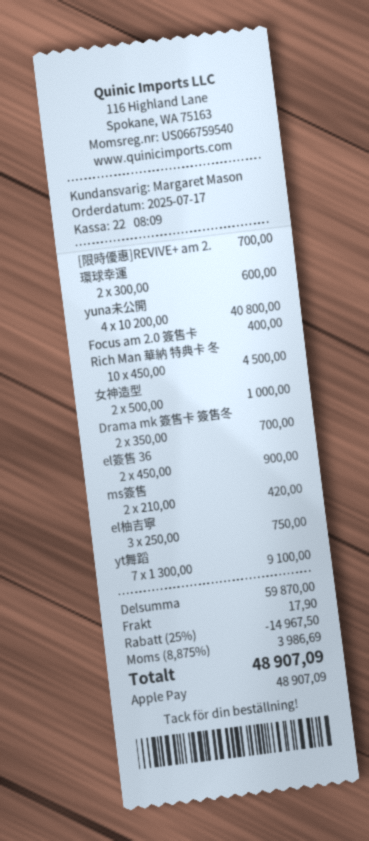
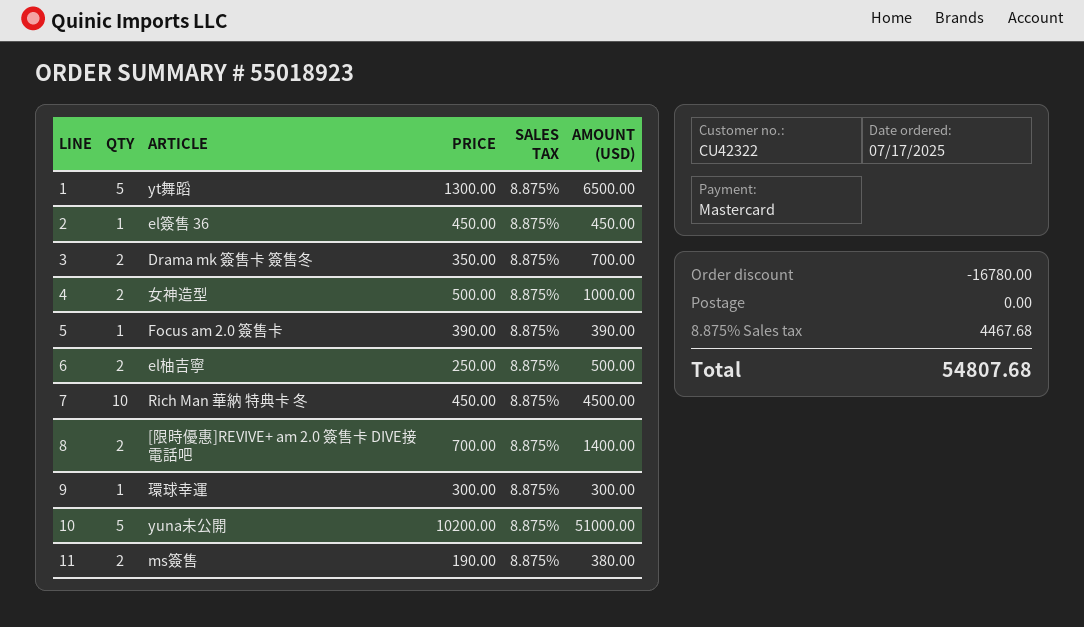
payment method: Apple Pay -> Mastercard
[限時優惠]REVIVE+ am 2.: 1 x 700.00 = 700.00 -> 2 x 700.00 = 1400.00
環球幸運: 2 x 300.00 = 600.00 -> 1 x 300.00 = 300.00
yuna未公開: 4 x 10200.00 = 40800.00 -> 5 x 10200.00 = 51000.00
Focus am 2.0 簽售卡: 1 x 400.00 = 400.00 -> 1 x 390.00 = 390.00
el簽售 36: 2 x 450.00 = 900.00 -> 1 x 450.00 = 450.00
ms簽售: 2 x 210.00 = 420.00 -> 2 x 190.00 = 380.00
el柚吉寧: 3 x 250.00 = 750.00 -> 2 x 250.00 = 500.00
yt舞蹈: 7 x 1300.00 = 9100.00 -> 5 x 1300.00 = 6500.00
discount: 14967.50 -> 16780.00
shipping: 17.90 -> 0.00
tax: 8.875% = 3986.69 -> 8.875% = 4467.68
total: 48907.09 -> 54807.68

